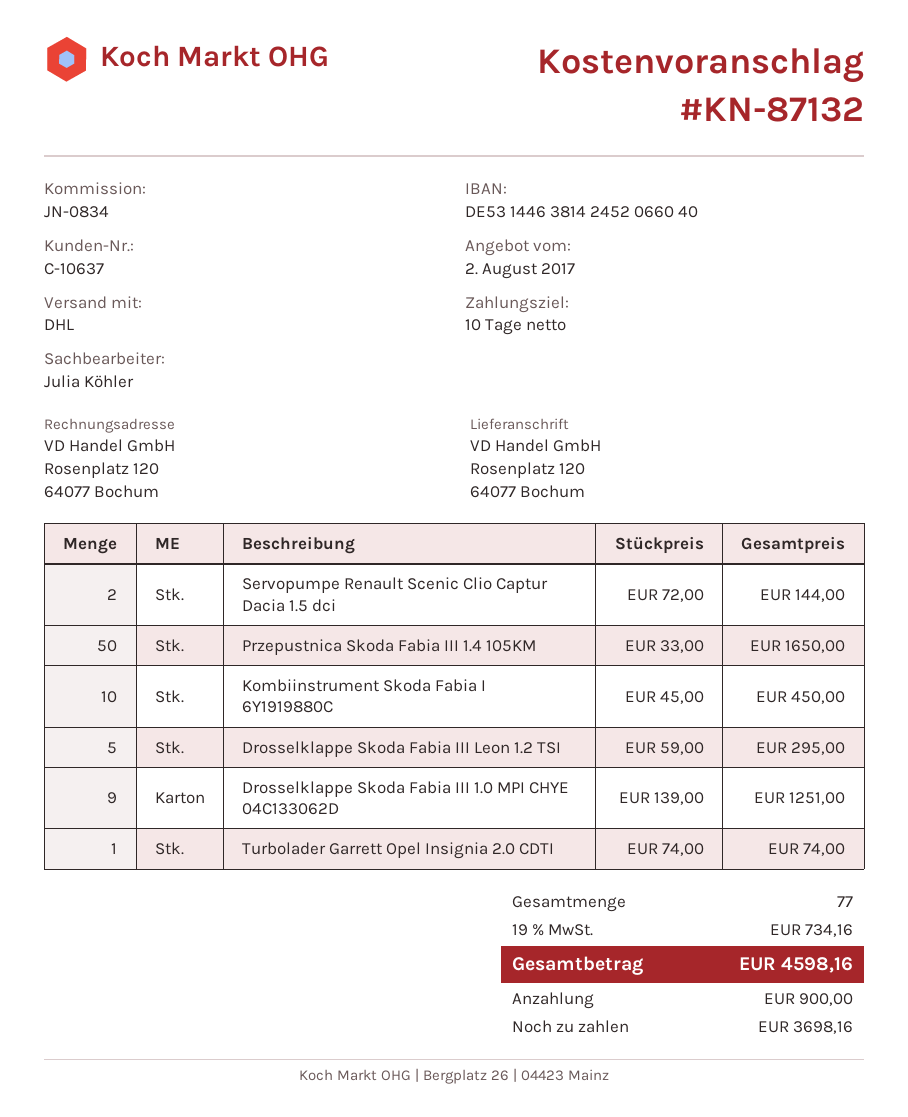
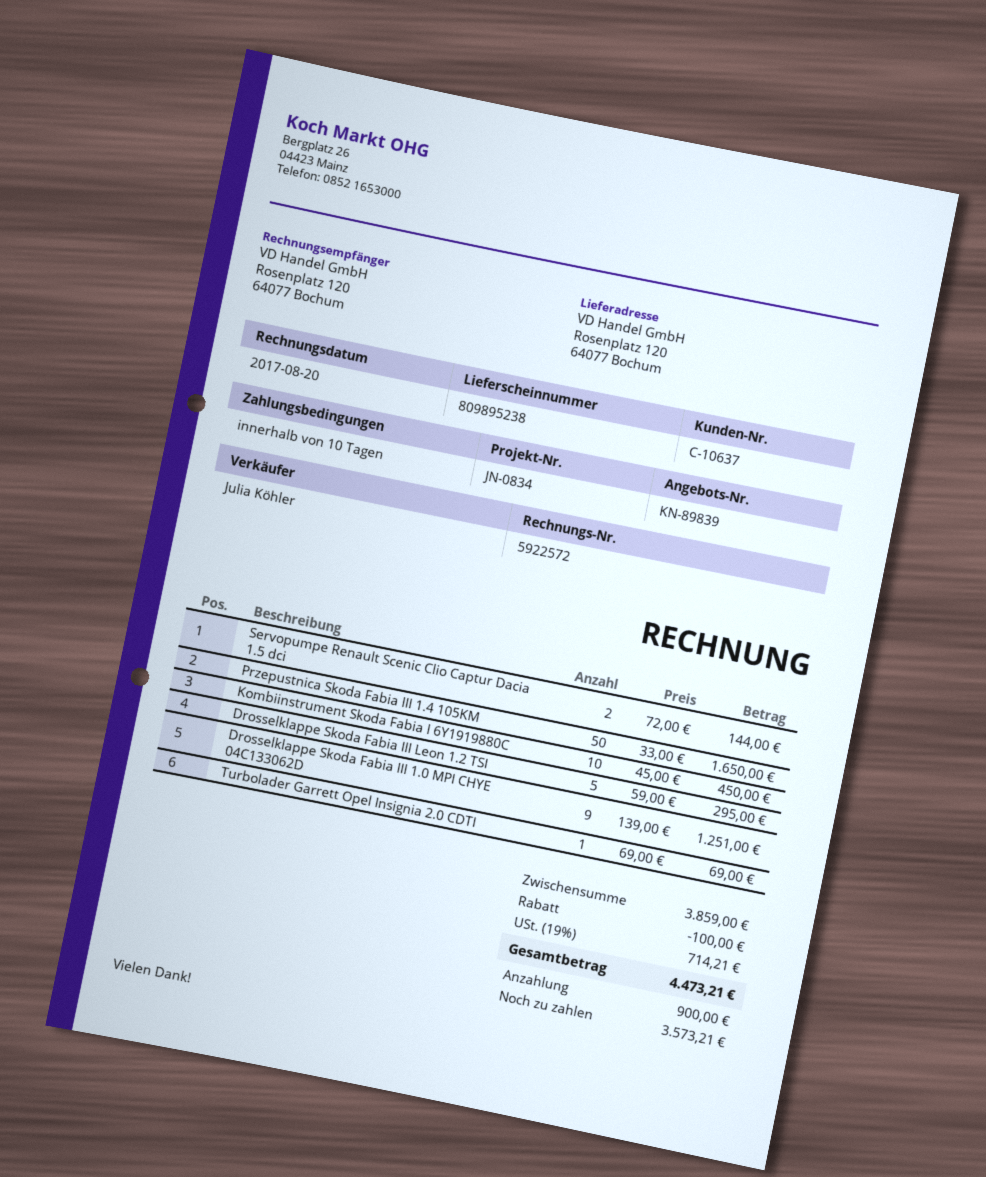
quote number: KN-87132 -> KN-89839
Turbolader Garrett Opel Insignia 2.0 CDTI: 1 x 74.00 = 74.00 -> 1 x 69.00 = 69.00
discount: none -> 100.00
tax: 19% = 734.16 -> 19% = 714.21
total: 4598.16 -> 4473.21
balance: 3698.16 -> 3573.21

